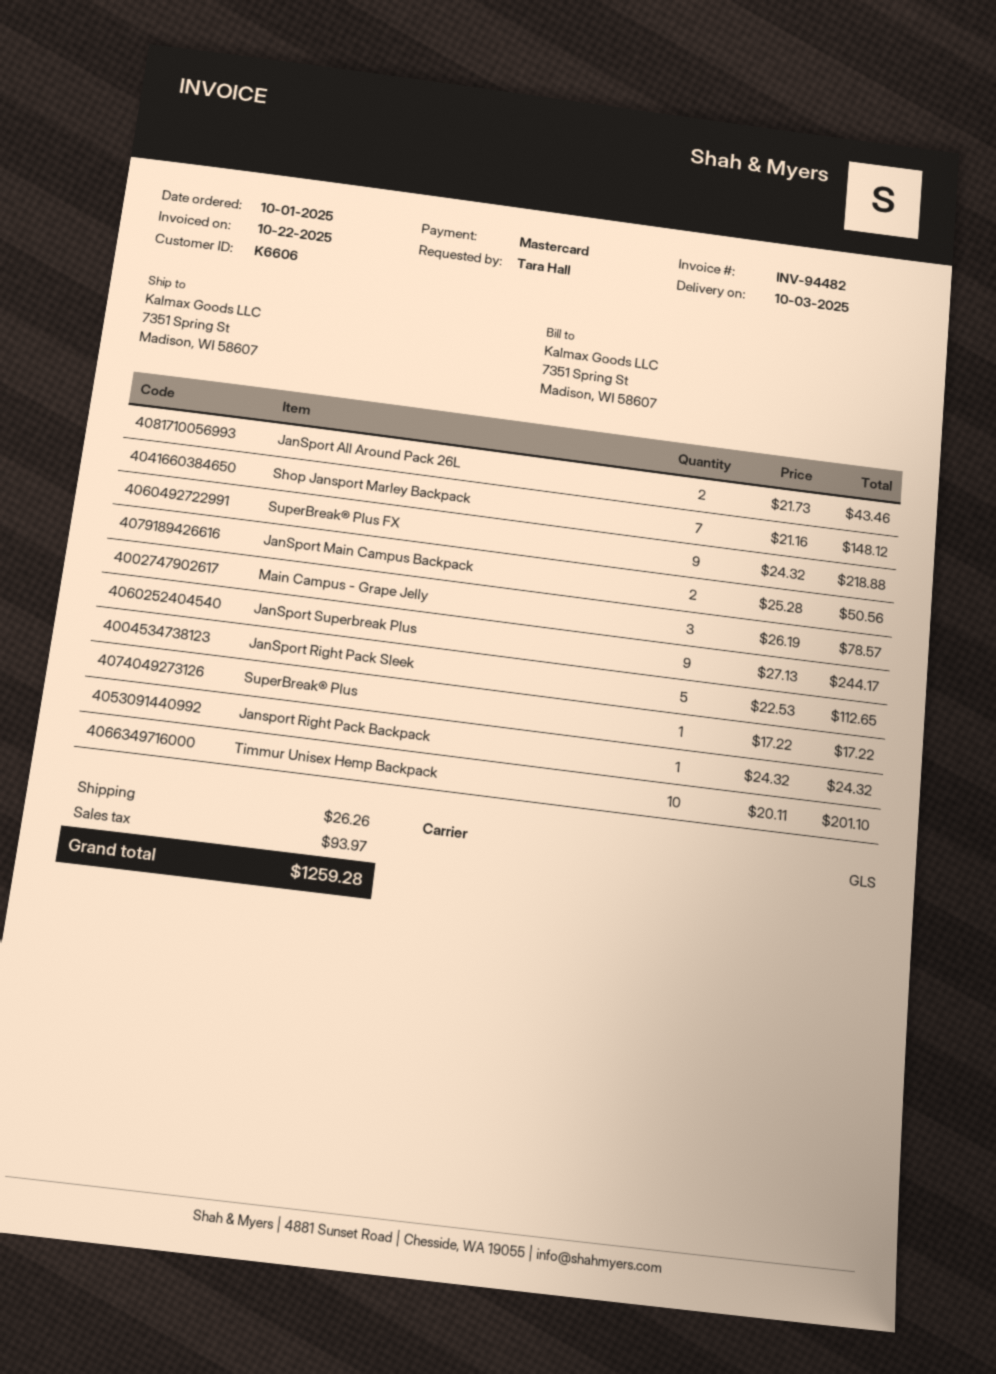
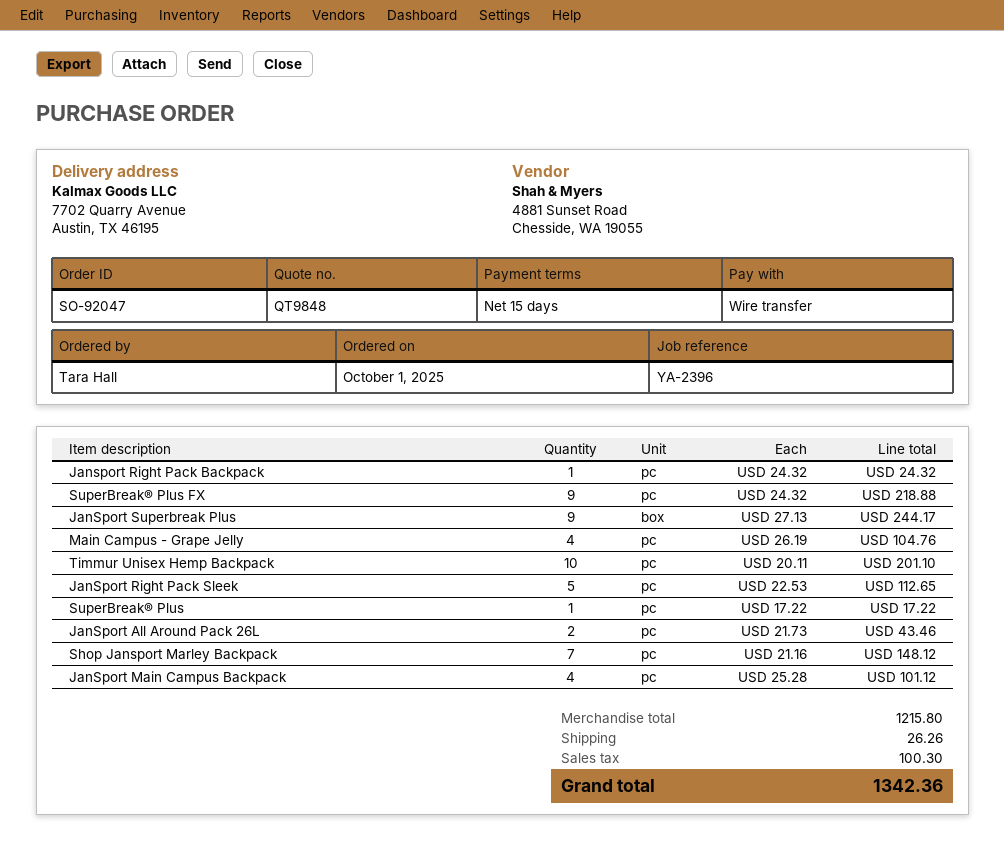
payment method: Mastercard -> bank transfer
ship to: 7351 Spring St, Madison, WI 58607 -> 7702 Quarry Avenue, Austin, TX 46195
JanSport Main Campus Backpack: 2 x 25.28 = 50.56 -> 4 x 25.28 = 101.12
Main Campus - Grape Jelly: 3 x 26.19 = 78.57 -> 4 x 26.19 = 104.76
tax: 93.97 -> 100.30
total: 1259.28 -> 1342.36

